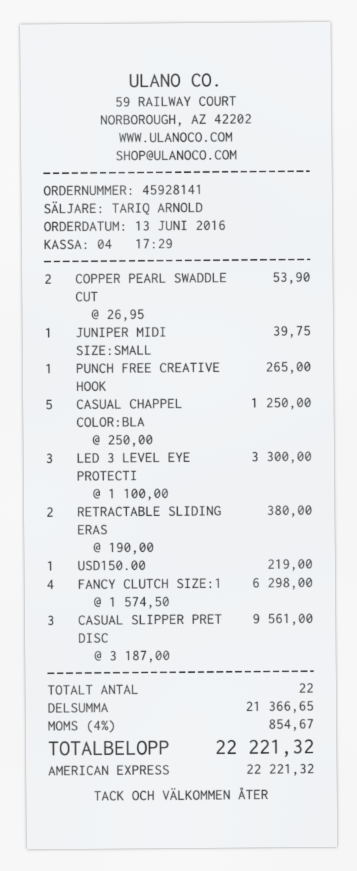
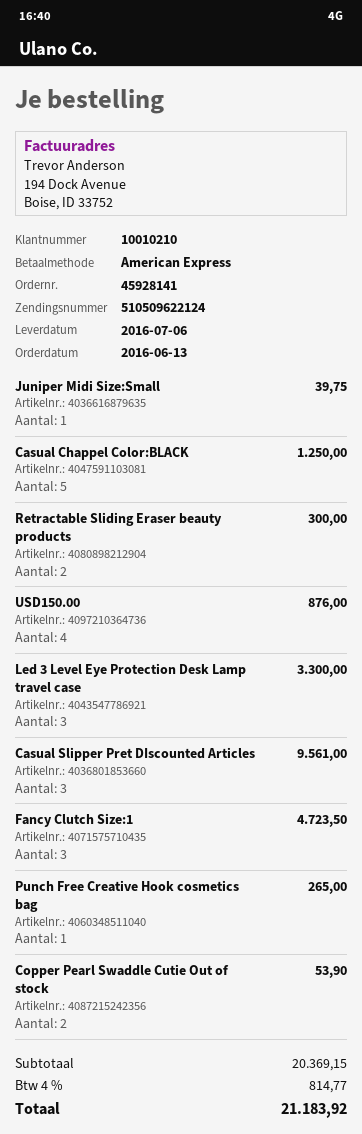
RETRACTABLE SLIDING ERAS: 2 for 380.00 -> 2 for 300.00
USD150.00: 1 for 219.00 -> 4 for 876.00
FANCY CLUTCH SIZE:1: 4 for 6298.00 -> 3 for 4723.50
subtotal: 21366.65 -> 20369.15
tax: 4% = 854.67 -> 4% = 814.77
total: 22221.32 -> 21183.92

